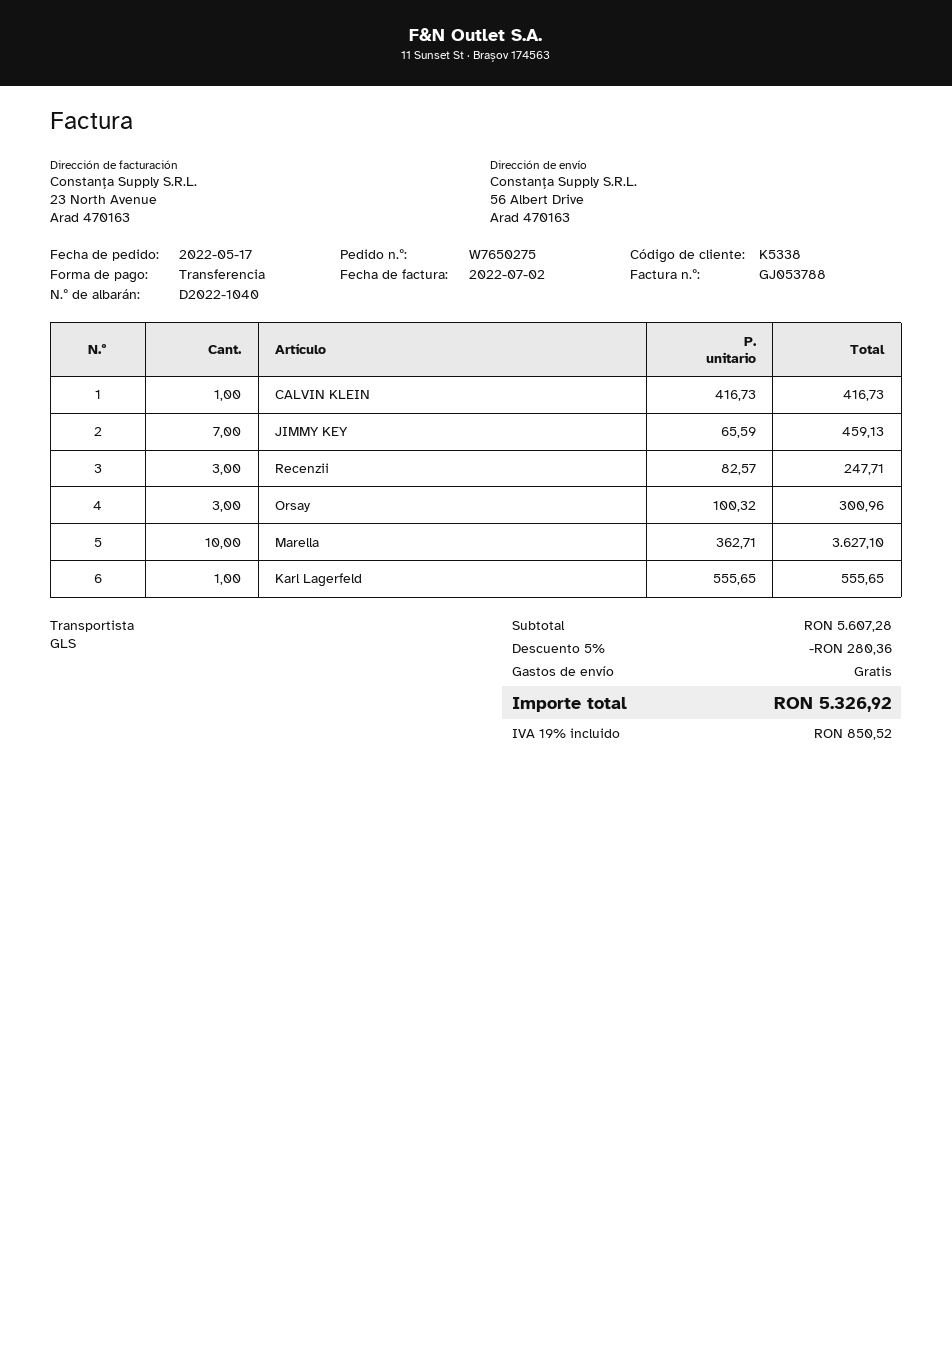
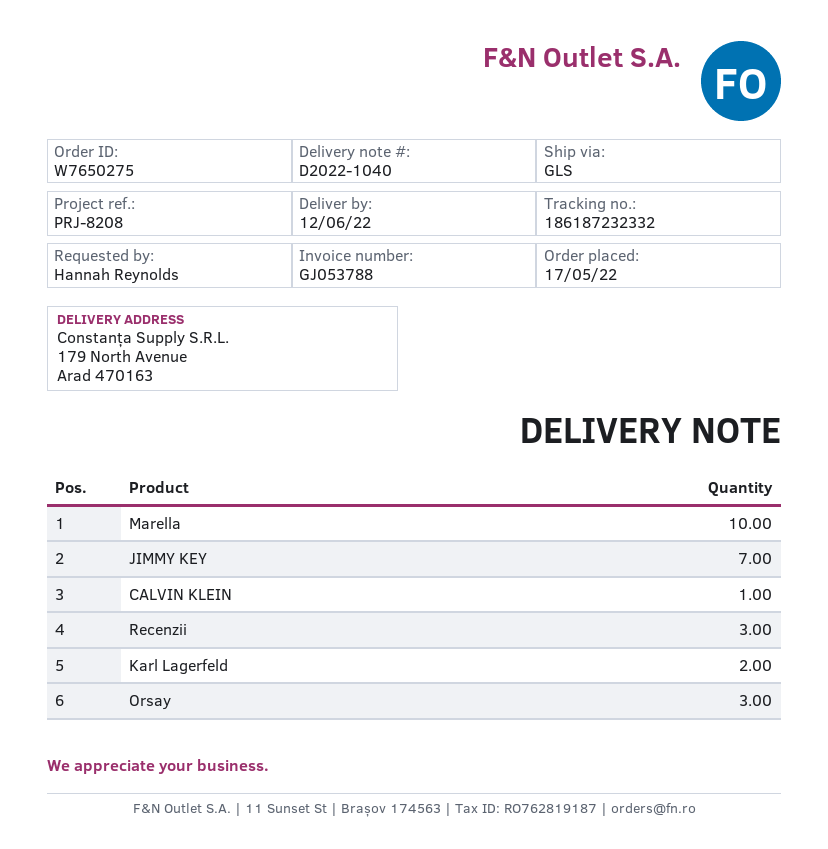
ship to: 56 Albert Drive, Arad 470163 -> 179 North Avenue, Arad 470163
Karl Lagerfeld: 1 -> 2

